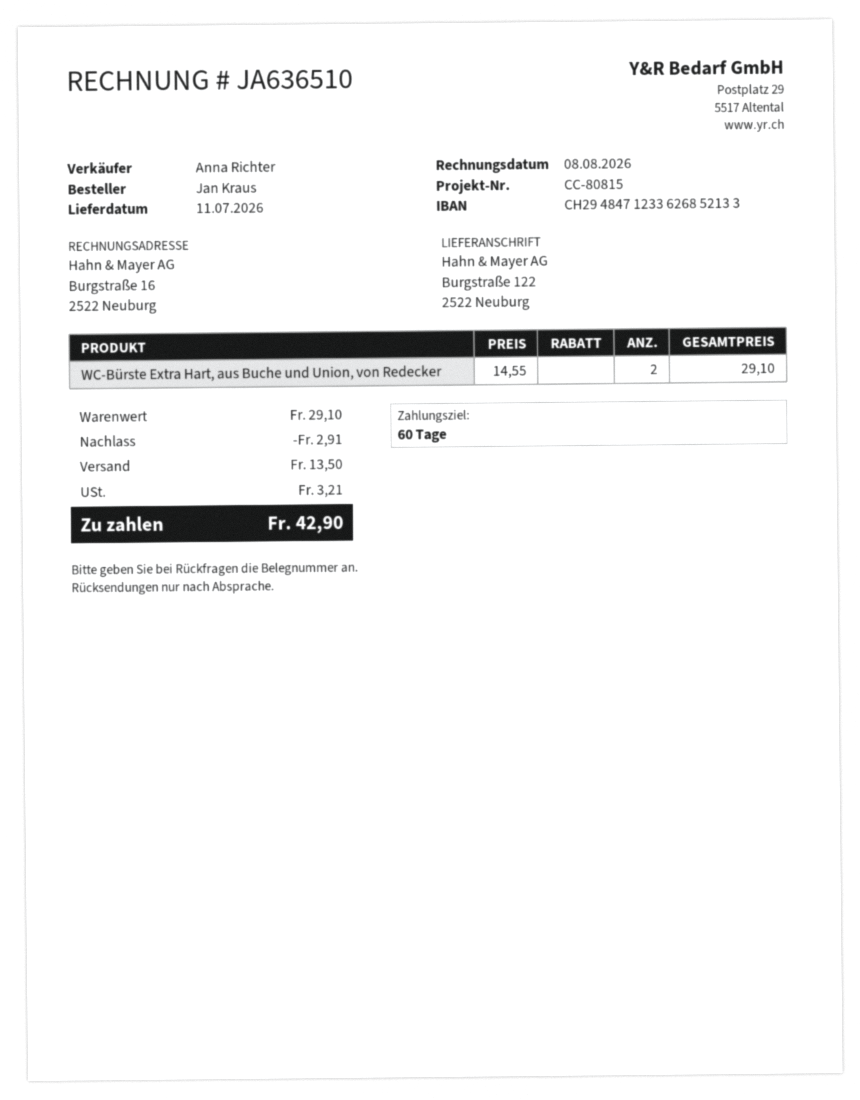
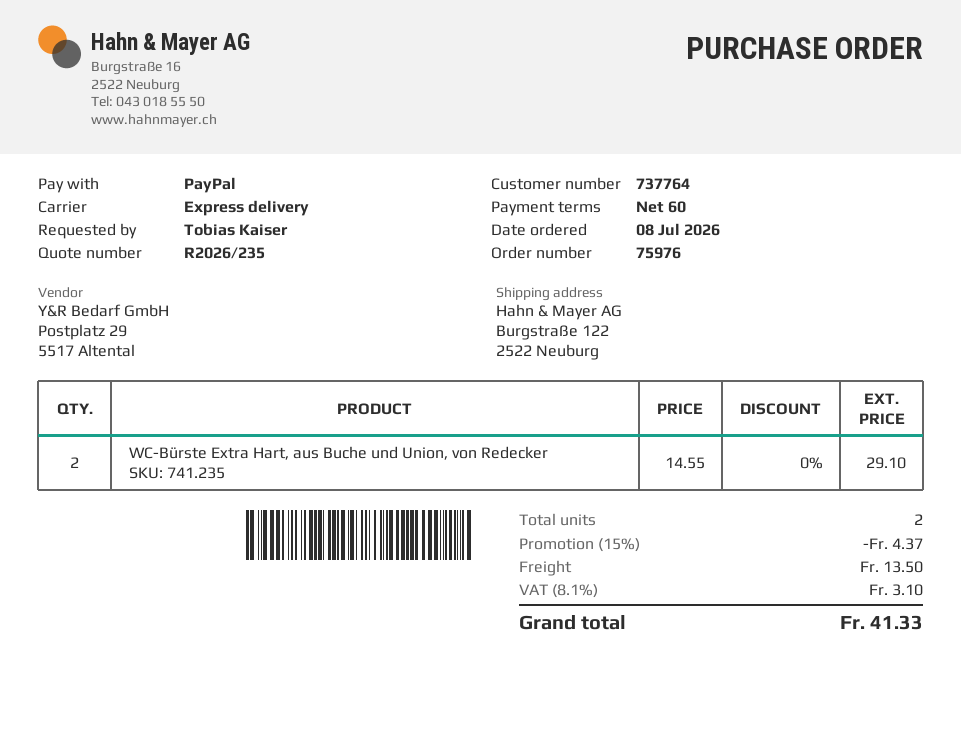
ordered by: Jan Kraus -> Tobias Kaiser
discount: 2.91 -> 4.37
tax: 3.21 -> 3.10
total: 42.90 -> 41.33

